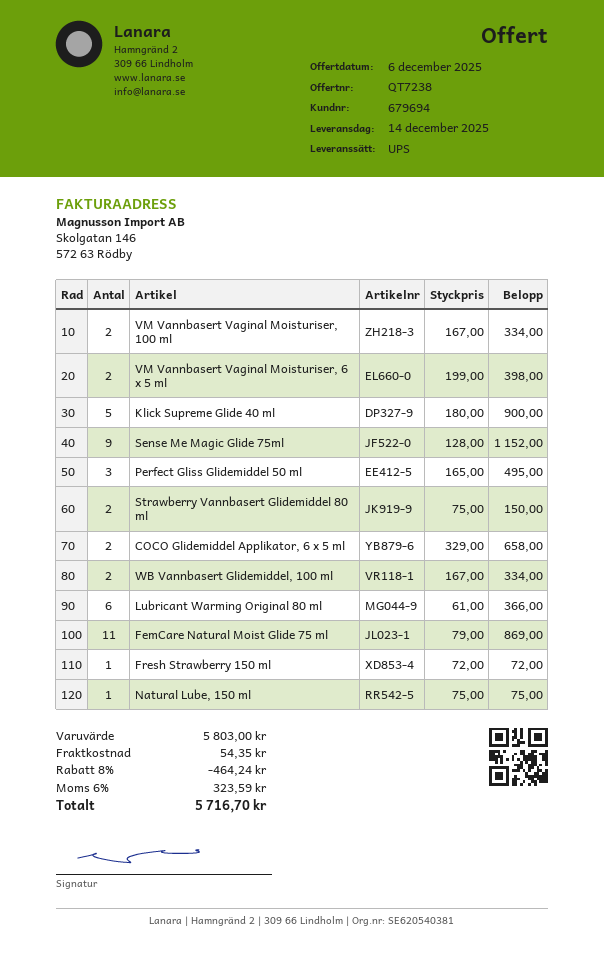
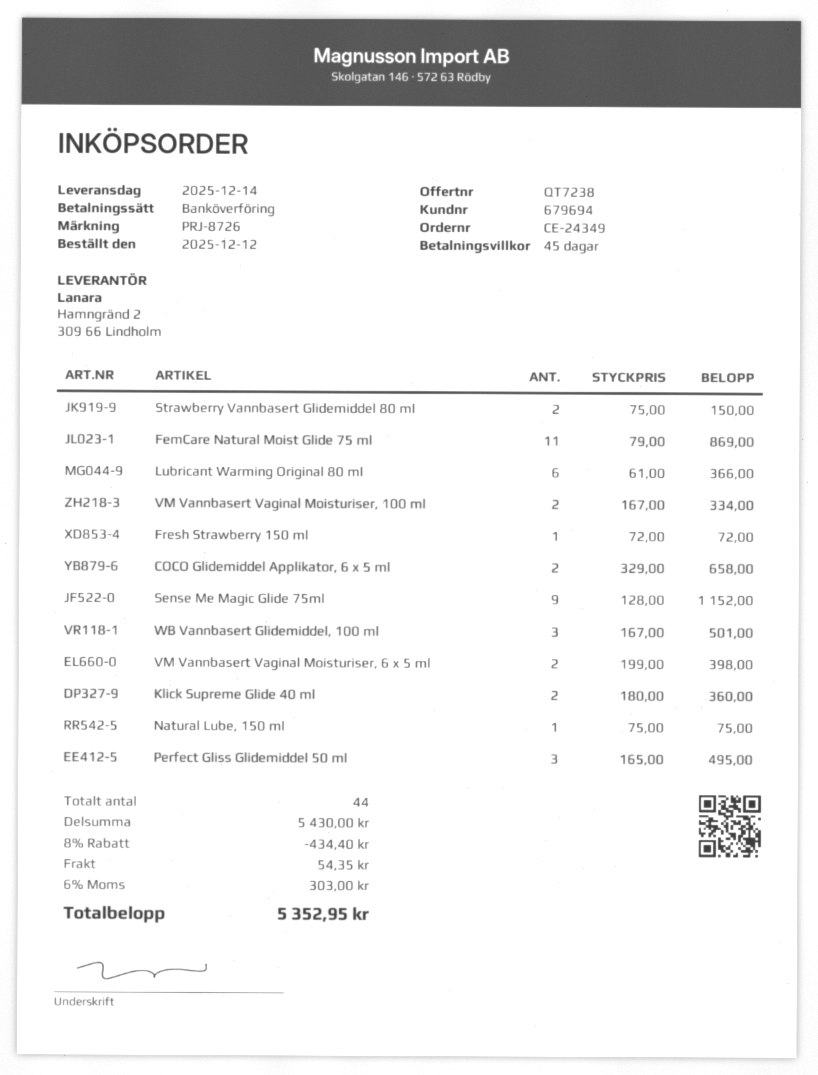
Klick Supreme Glide 40 ml: 5 x 180.00 = 900.00 -> 2 x 180.00 = 360.00
WB Vannbasert Glidemiddel, 100 ml: 2 x 167.00 = 334.00 -> 3 x 167.00 = 501.00
subtotal: 5803.00 -> 5430.00
discount: 8% = 464.24 -> 8% = 434.40
tax: 6% = 323.59 -> 6% = 303.00
total: 5716.70 -> 5352.95

